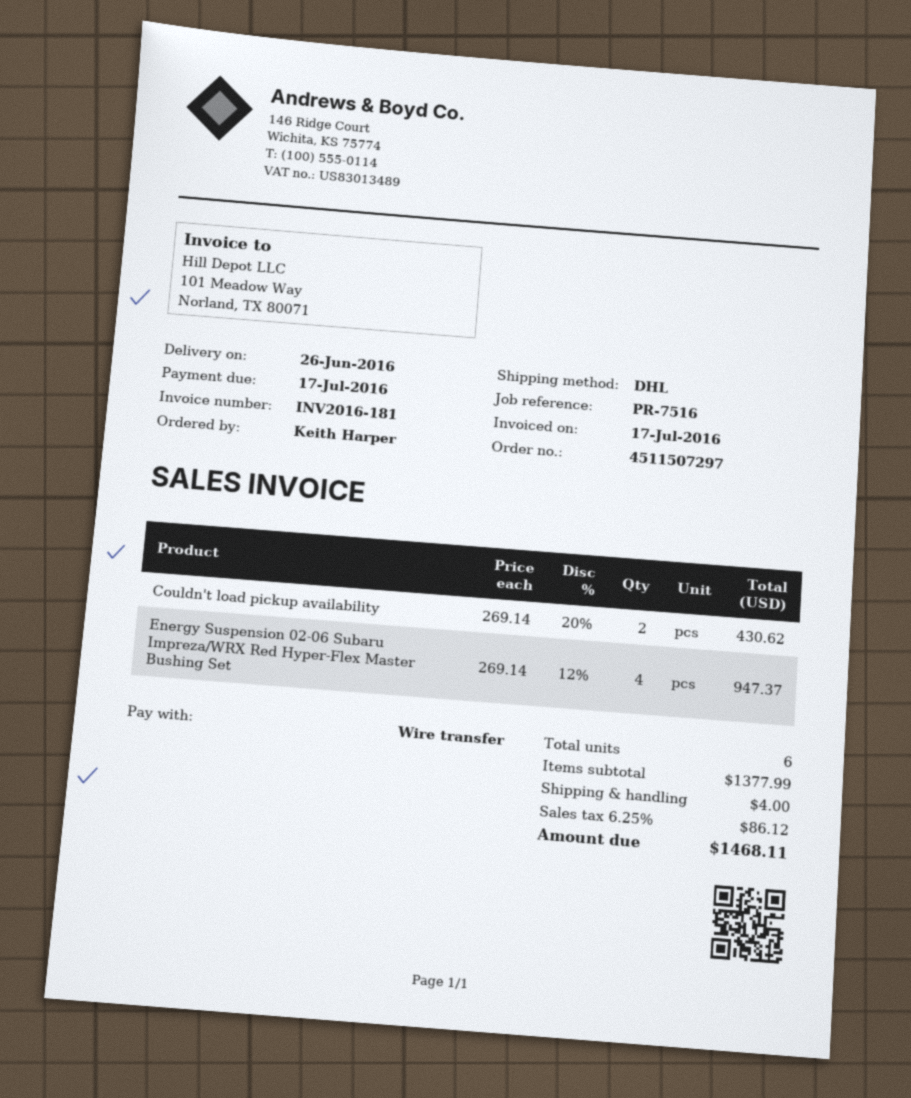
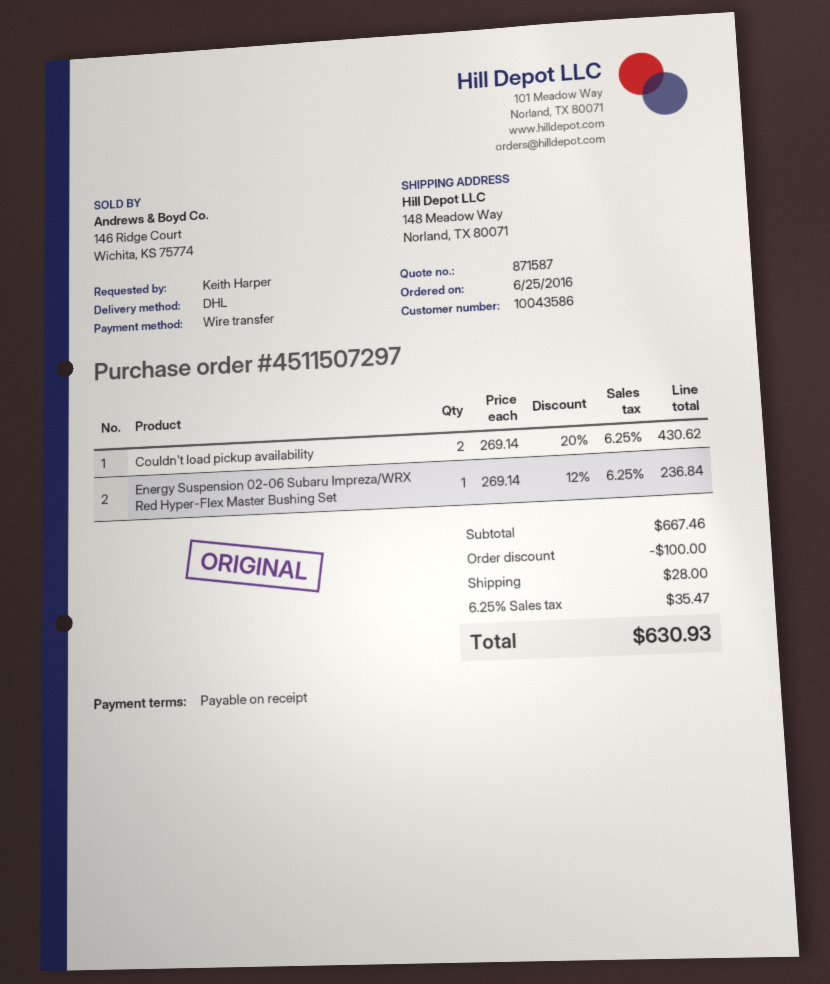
Energy Suspension 02-06 Subaru Impreza/WRX Red Hyper-Flex Master Bushing Set: 4 x 269.14 - 12% = 947.37 -> 1 x 269.14 - 12% = 236.84
subtotal: 1377.99 -> 667.46
discount: none -> 100.00
shipping: 4.00 -> 28.00
tax: 6.25% = 86.12 -> 6.25% = 35.47
total: 1468.11 -> 630.93

